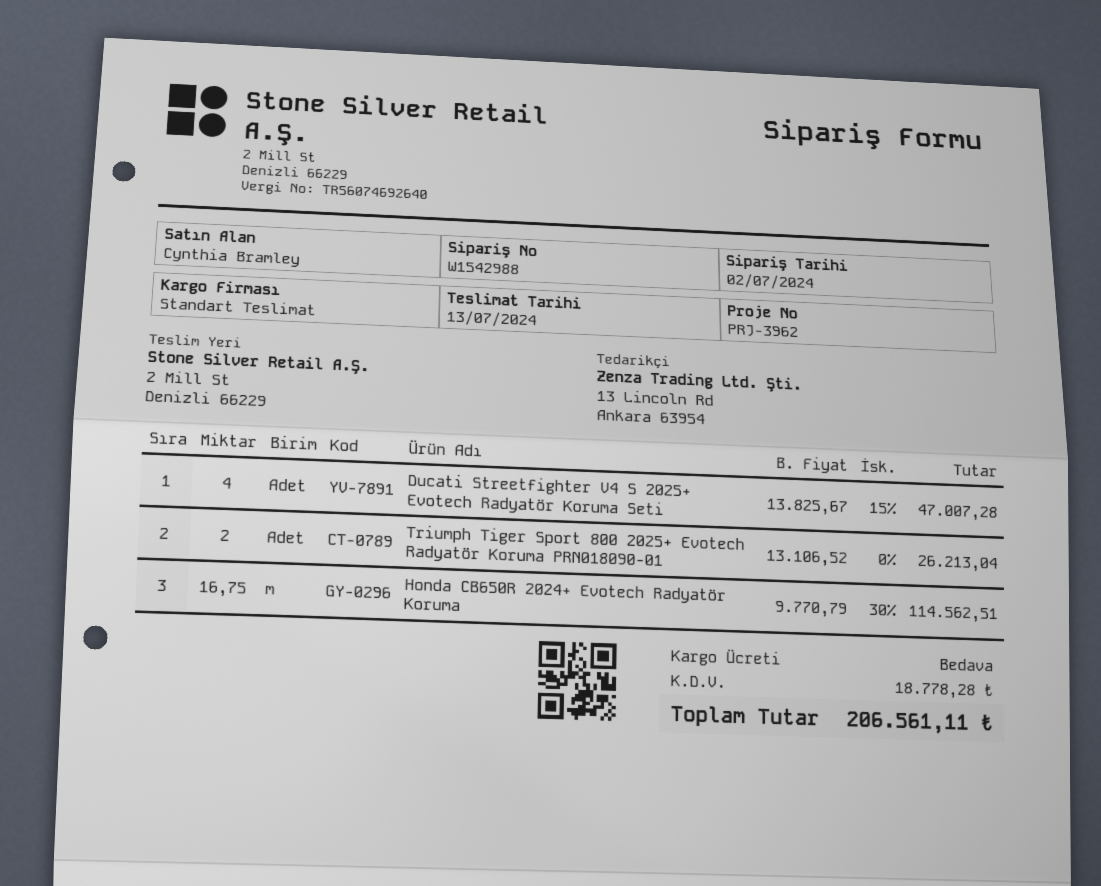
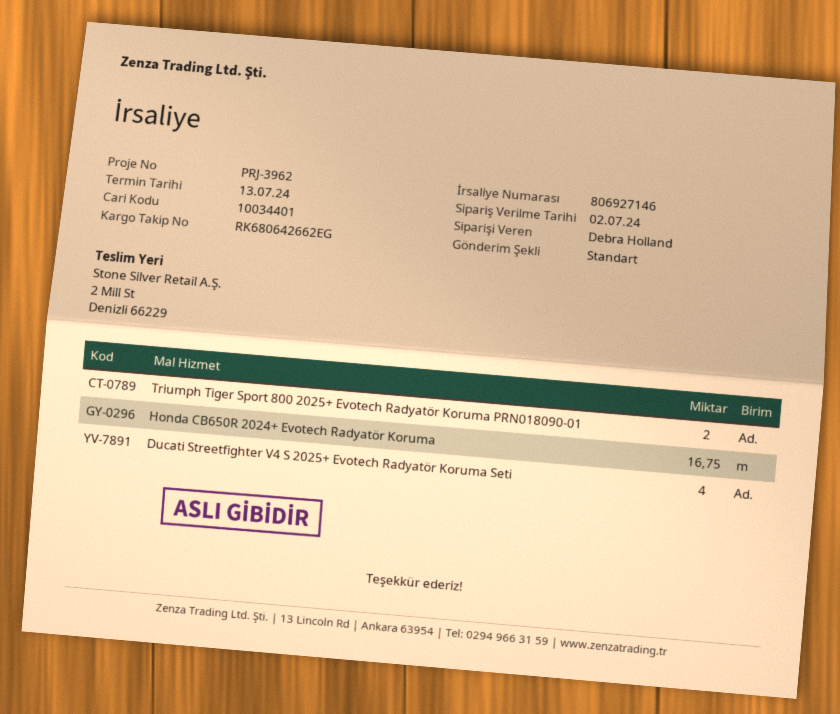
ordered by: Cynthia Bramley -> Debra Holland

